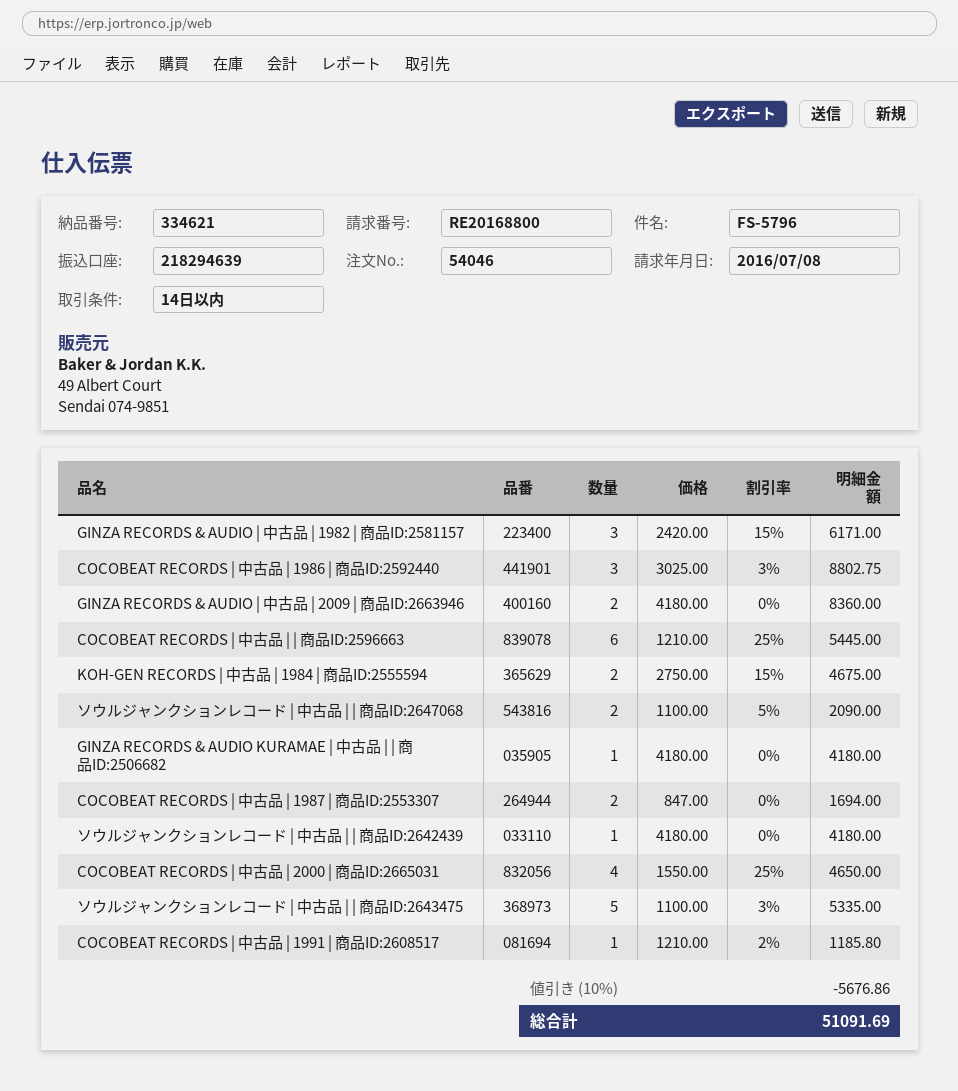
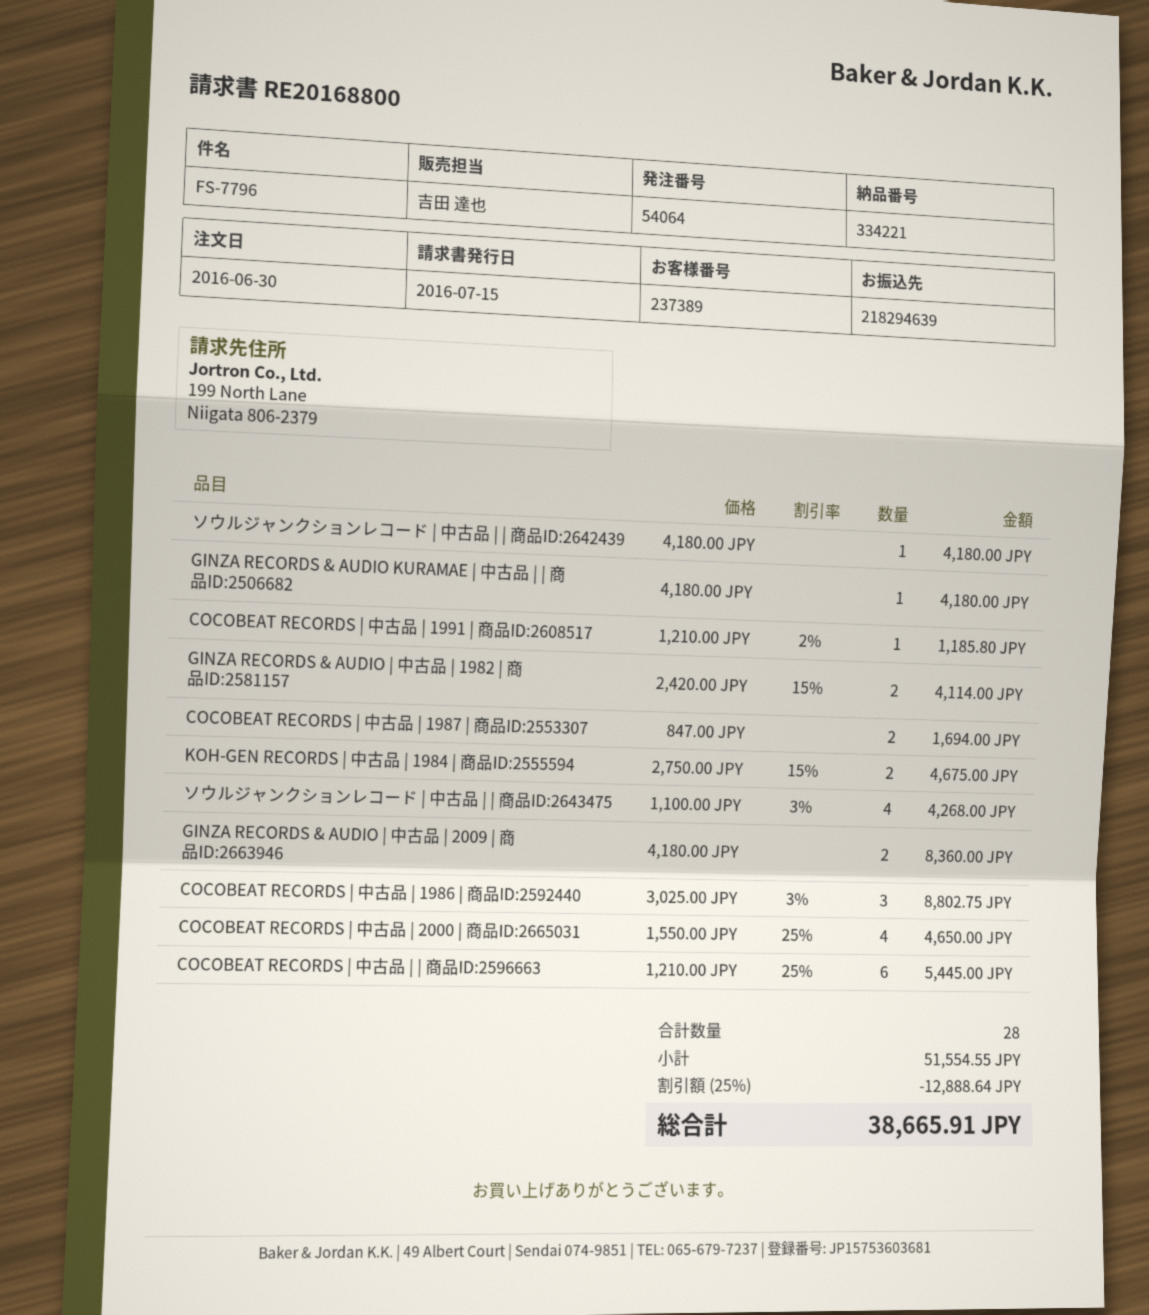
order number: 54046 -> 54064
delivery note number: 334621 -> 334221
invoice date: 2016-07-08 -> 2016-07-15
reference: FS-5796 -> FS-7796
GINZA RECORDS & AUDIO | 中古品 | 1982 | 商品ID:2581157: 3 x 2420.00 - 15% = 6171.00 -> 2 x 2420.00 - 15% = 4114.00
ソウルジャンクションレコード | 中古品 | | 商品ID:2647068: 2 x 1100.00 - 5% = 2090.00 -> none
ソウルジャンクションレコード | 中古品 | | 商品ID:2643475: 5 x 1100.00 - 3% = 5335.00 -> 4 x 1100.00 - 3% = 4268.00
discount: 10% = 5676.86 -> 25% = 12888.64
total: 51091.69 -> 38665.91

